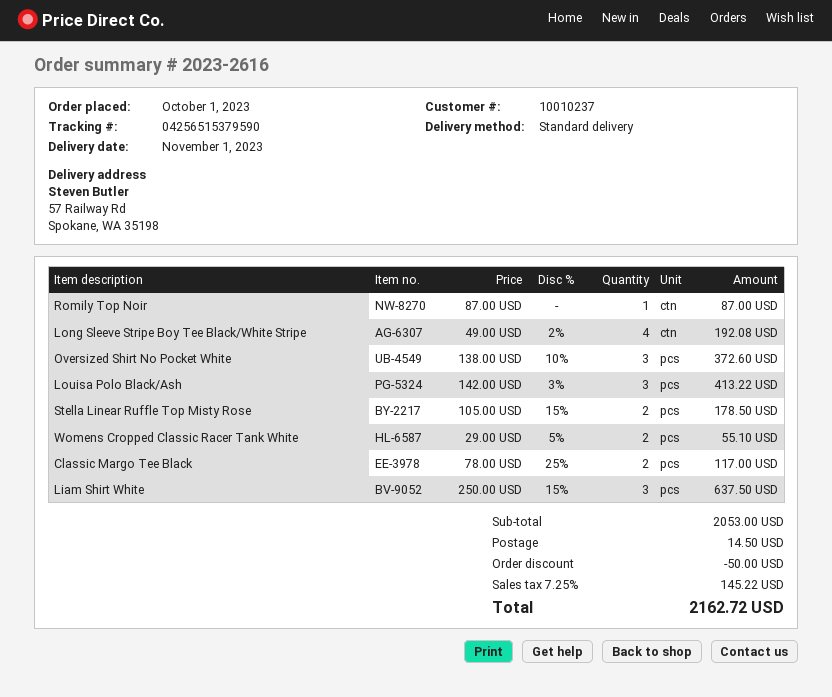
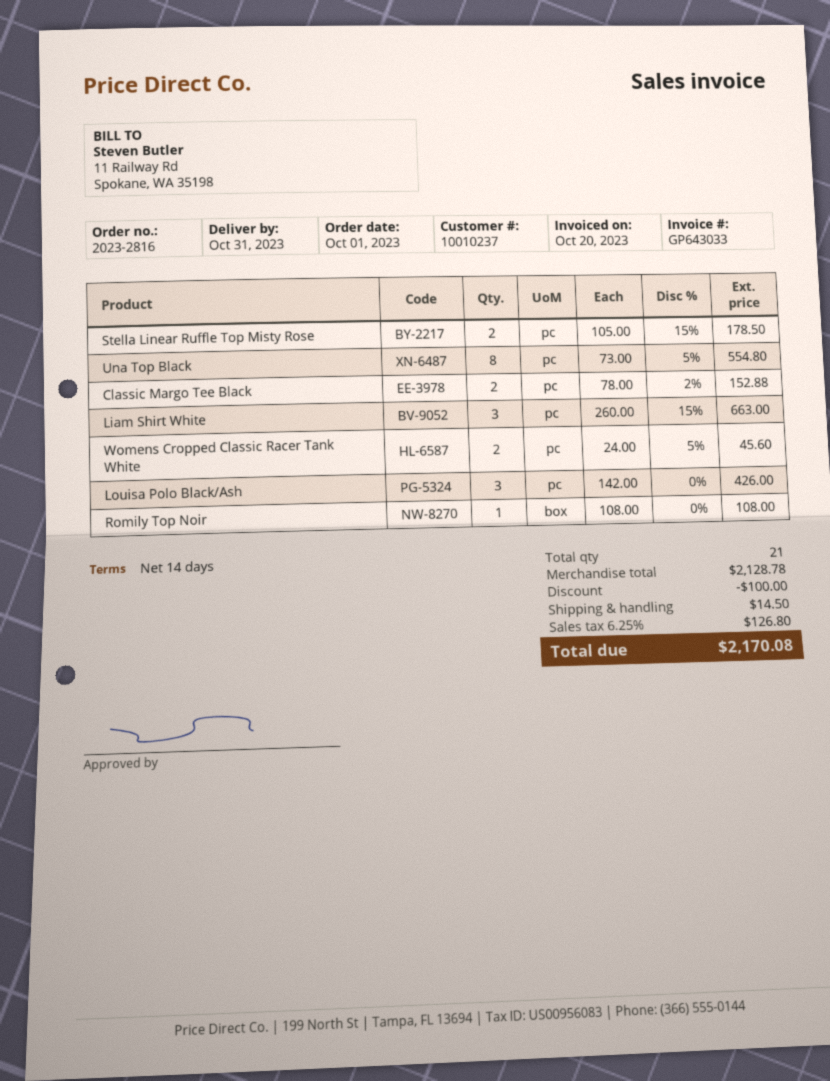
order number: 2023-2616 -> 2023-2816
delivery date: 2023-11-01 -> 2023-10-31
Romily Top Noir: 1 x 87.00 = 87.00 -> 1 x 108.00 = 108.00
Long Sleeve Stripe Boy Tee Black/White Stripe: 4 x 49.00 - 2% = 192.08 -> none
Oversized Shirt No Pocket White: 3 x 138.00 - 10% = 372.60 -> none
Louisa Polo Black/Ash: 3 x 142.00 - 3% = 413.22 -> 3 x 142.00 = 426.00
Womens Cropped Classic Racer Tank White: 2 x 29.00 - 5% = 55.10 -> 2 x 24.00 - 5% = 45.60
Classic Margo Tee Black: 2 x 78.00 - 25% = 117.00 -> 2 x 78.00 - 2% = 152.88
Liam Shirt White: 3 x 250.00 - 15% = 637.50 -> 3 x 260.00 - 15% = 663.00
Una Top Black: none -> 8 x 73.00 - 5% = 554.80
subtotal: 2053.00 -> 2128.78
discount: 50.00 -> 100.00
tax: 7.25% = 145.22 -> 6.25% = 126.80
total: 2162.72 -> 2170.08

